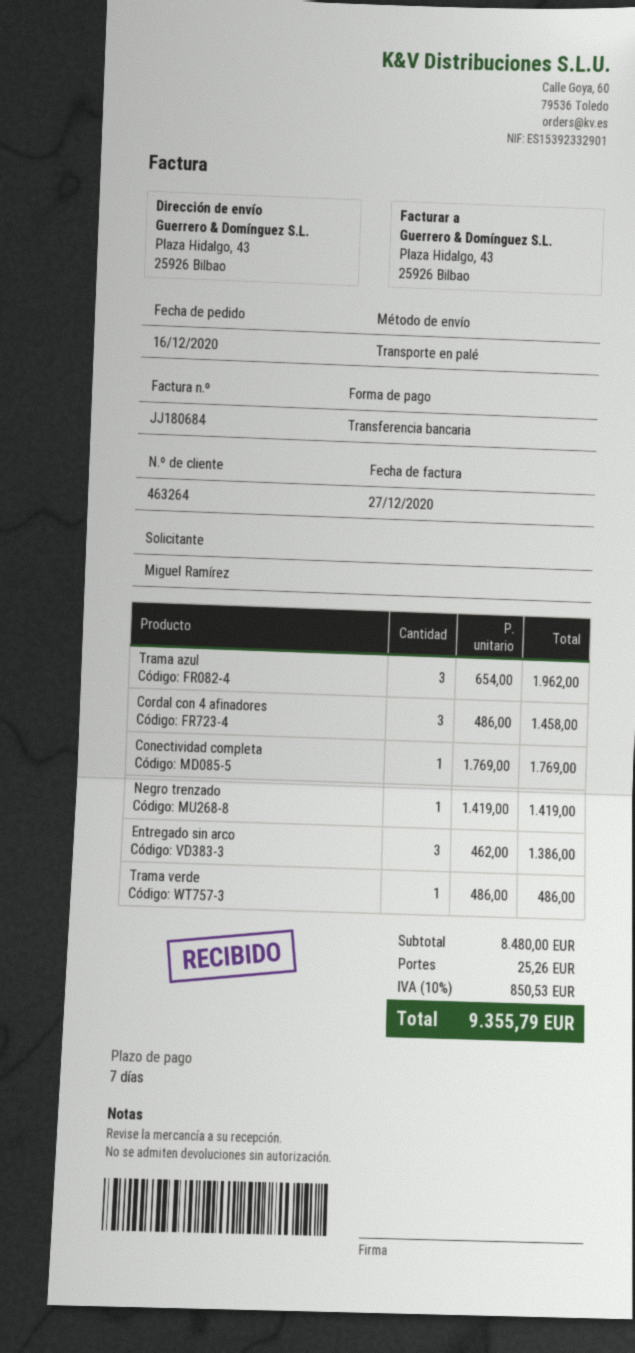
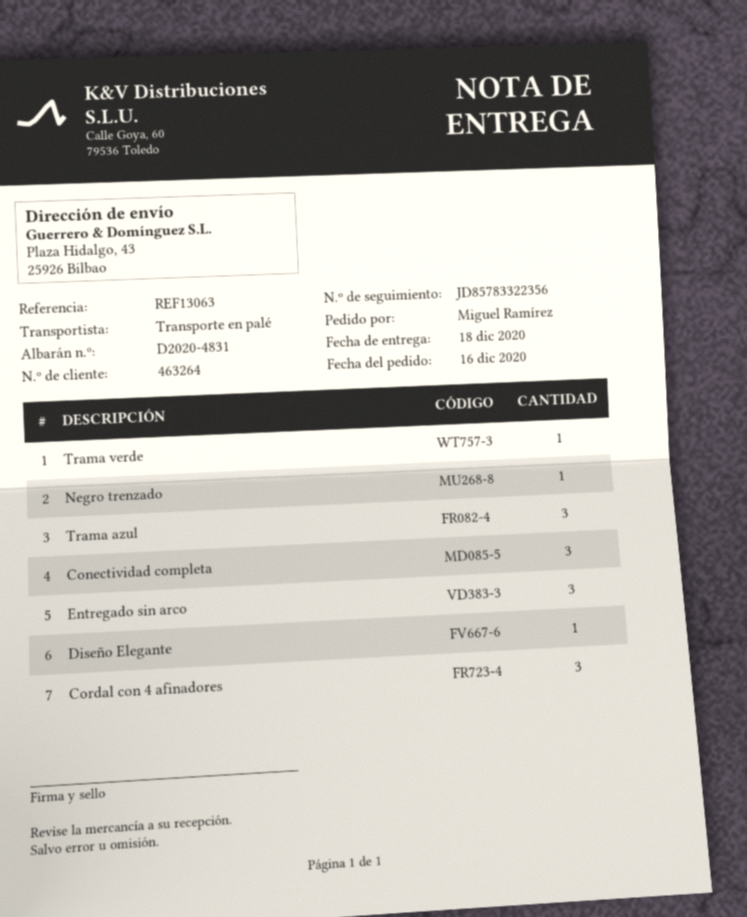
Conectividad completa: 1 -> 3
Diseño Elegante: none -> 1

